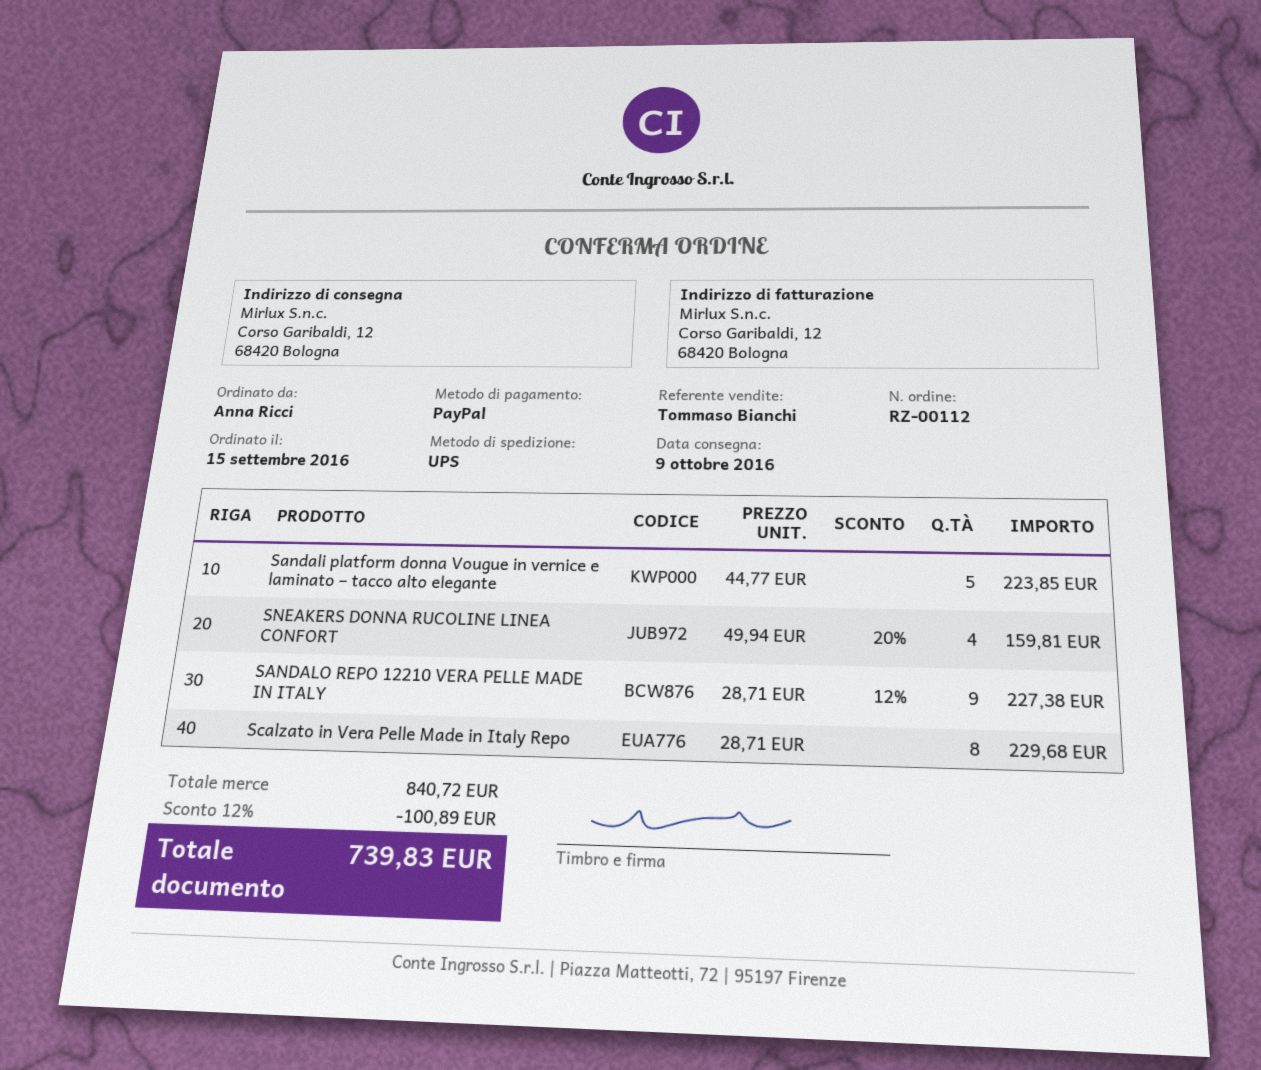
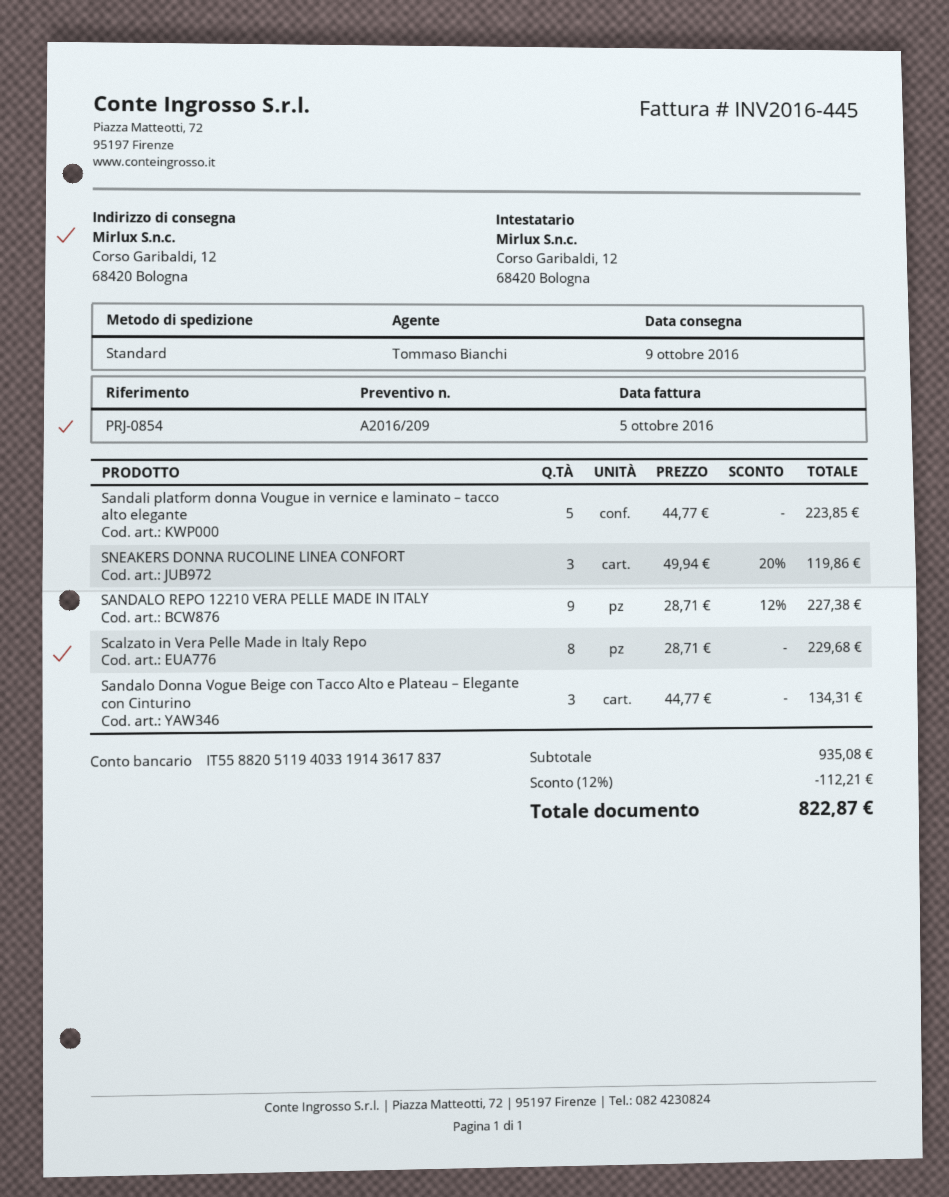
shipping method: UPS -> standard
SNEAKERS DONNA RUCOLINE LINEA CONFORT: 4 x 49.94 - 20% = 159.81 -> 3 x 49.94 - 20% = 119.86
Sandalo Donna Vogue Beige con Tacco Alto e Plateau – Elegante con Cinturino: none -> 3 x 44.77 = 134.31
subtotal: 840.72 -> 935.08
discount: 12% = 100.89 -> 12% = 112.21
total: 739.83 -> 822.87

